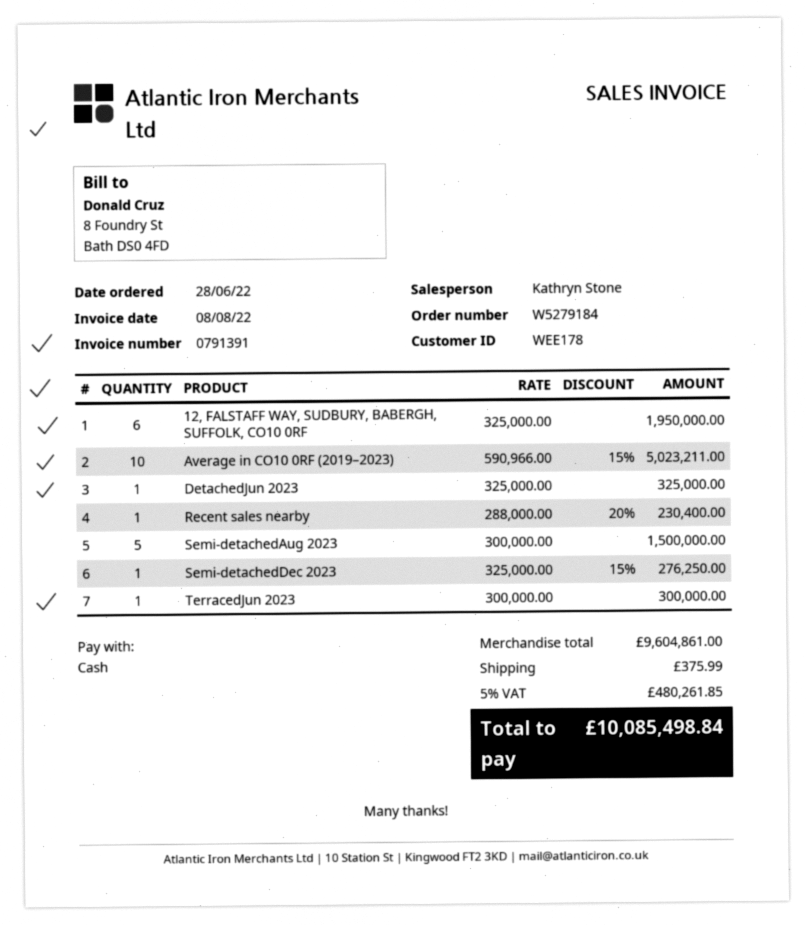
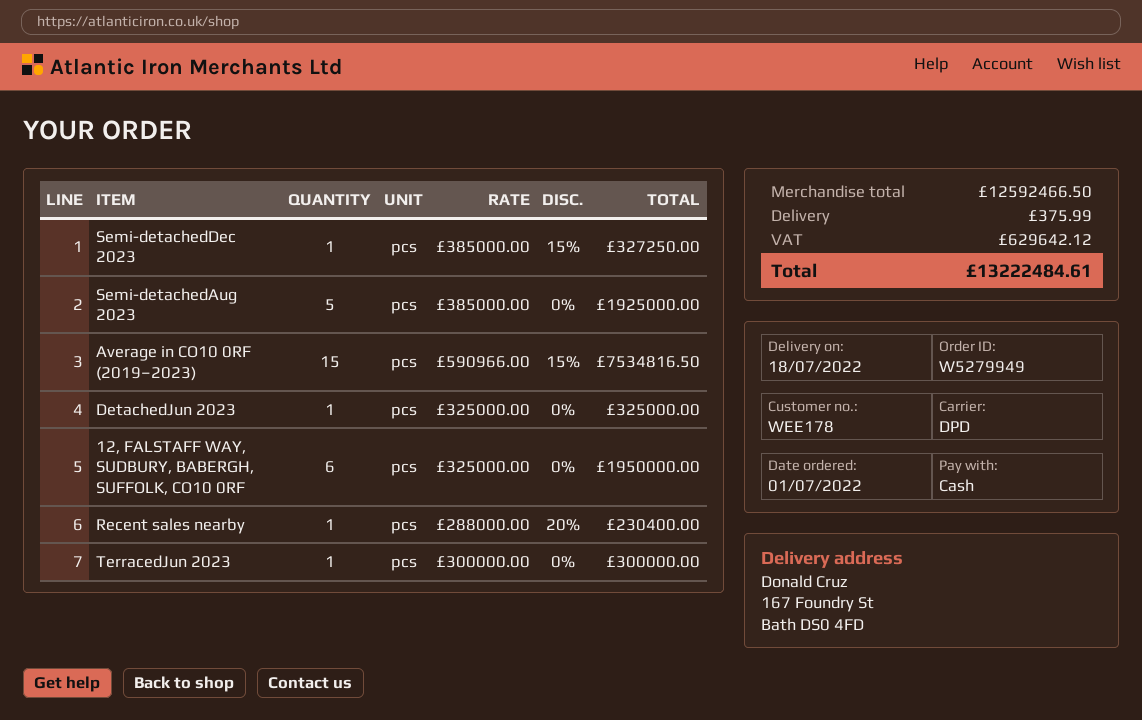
order number: W5279184 -> W5279949
order date: 2022-06-28 -> 2022-07-01
Average in CO10 0RF (2019–2023): 10 x 590966.00 - 15% = 5023211.00 -> 15 x 590966.00 - 15% = 7534816.50
Semi-detachedAug 2023: 5 x 300000.00 = 1500000.00 -> 5 x 385000.00 = 1925000.00
Semi-detachedDec 2023: 1 x 325000.00 - 15% = 276250.00 -> 1 x 385000.00 - 15% = 327250.00
subtotal: 9604861.00 -> 12592466.50
tax: 480261.85 -> 629642.12
total: 10085498.84 -> 13222484.61

